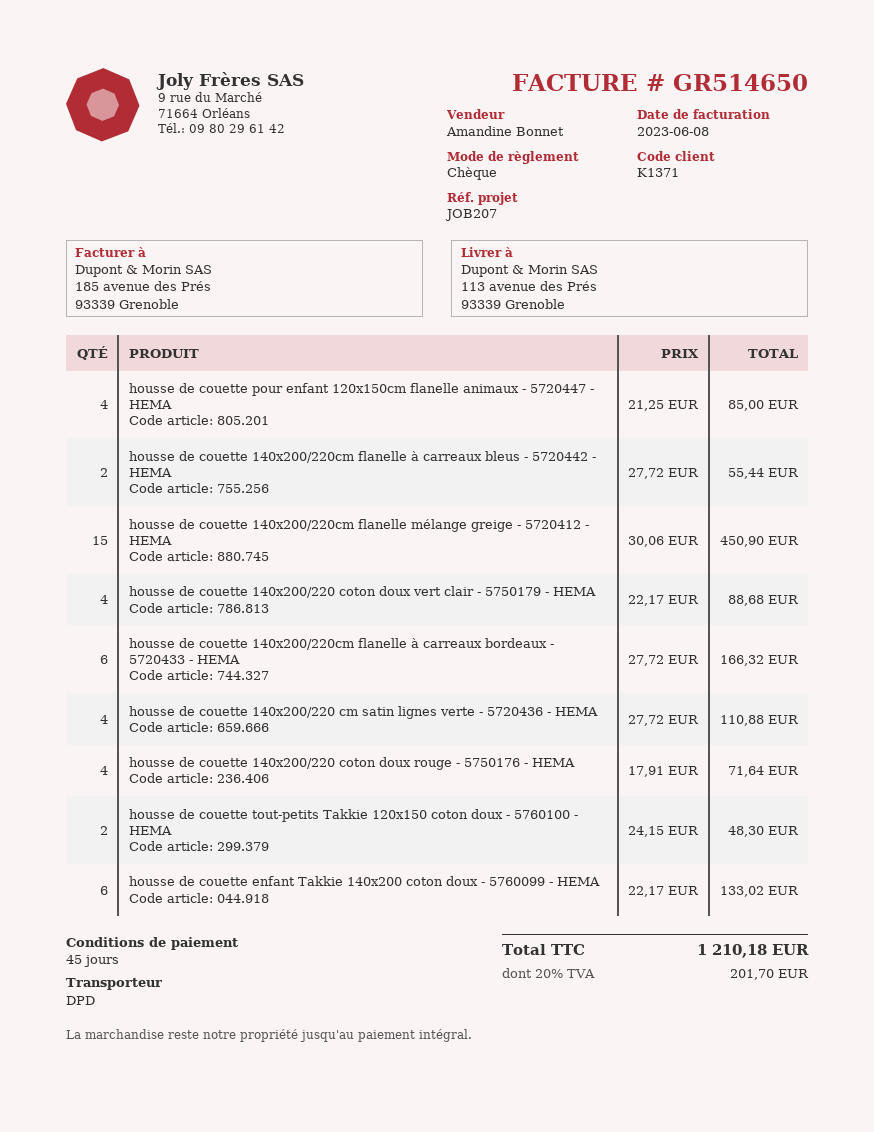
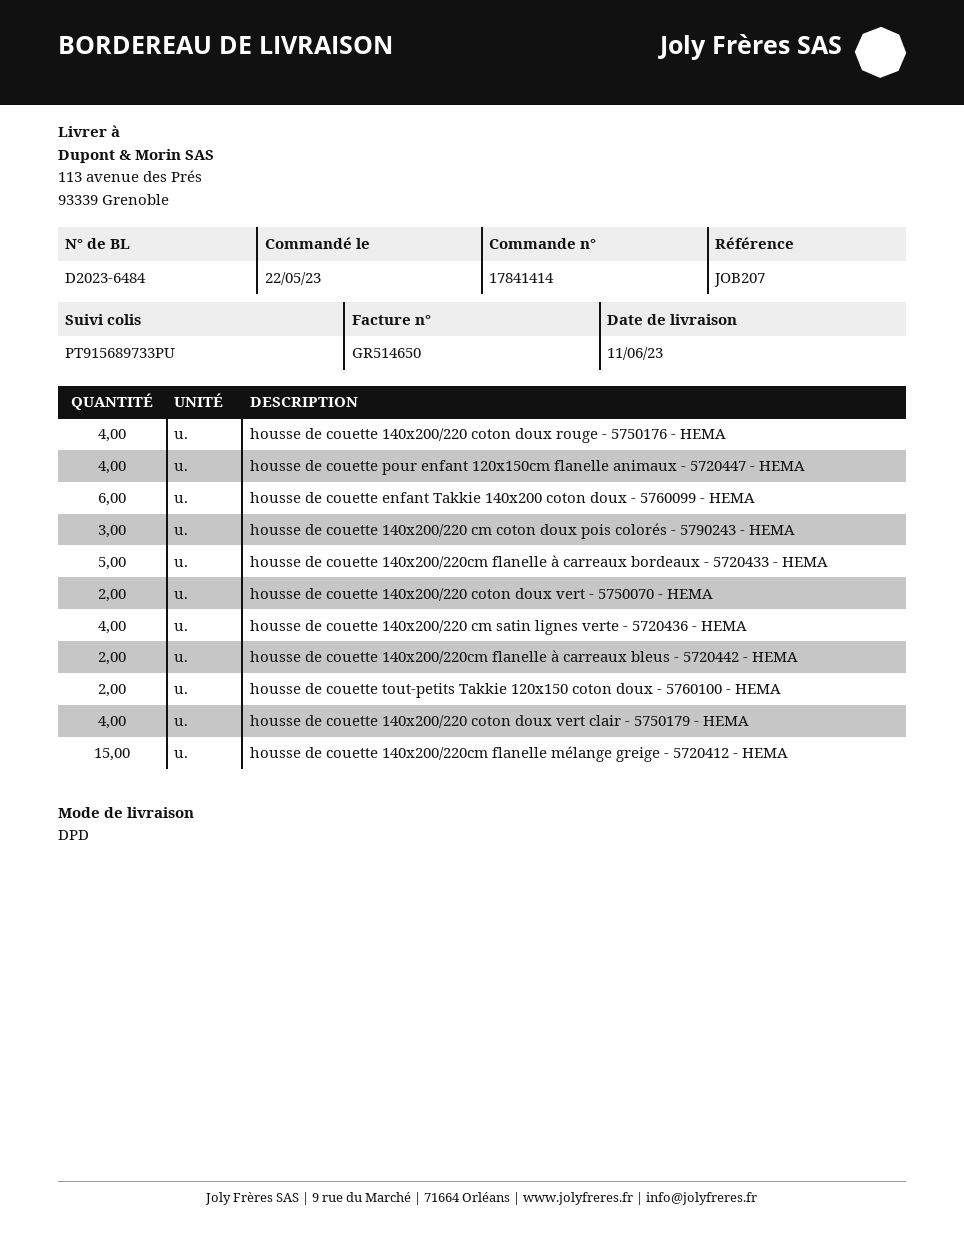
housse de couette 140x200/220cm flanelle à carreaux bordeaux - 5720433 - HEMA: 6 -> 5
housse de couette 140x200/220 cm coton doux pois colorés - 5790243 - HEMA: none -> 3
housse de couette 140x200/220 coton doux vert - 5750070 - HEMA: none -> 2

